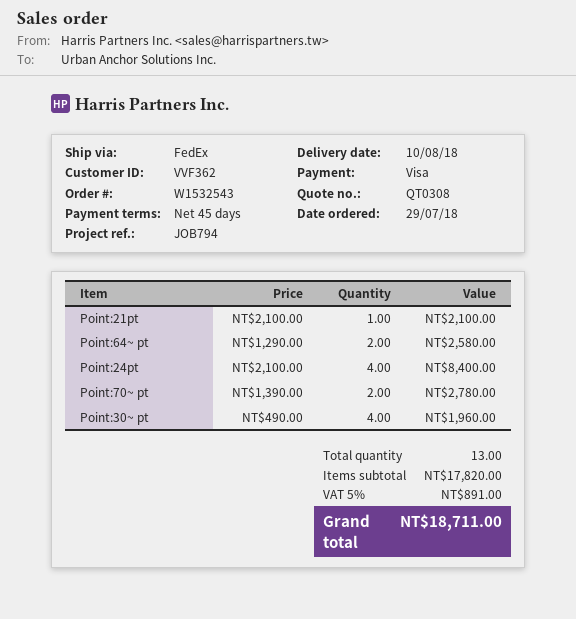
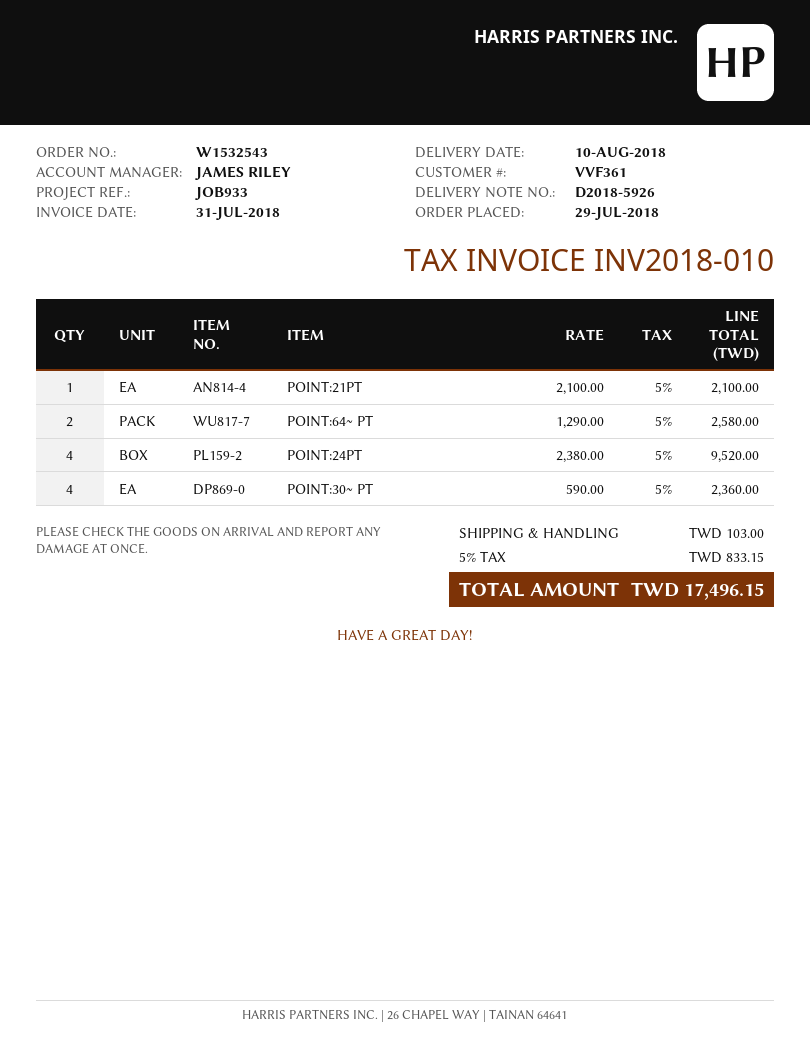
customer number: VVF362 -> VVF361
reference: JOB794 -> JOB933
Point:24pt: 4 x 2100.00 = 8400.00 -> 4 x 2380.00 = 9520.00
Point:70~ pt: 2 x 1390.00 = 2780.00 -> none
Point:30~ pt: 4 x 490.00 = 1960.00 -> 4 x 590.00 = 2360.00
shipping: none -> 103.00
tax: 5% = 891.00 -> 5% = 833.15
total: 18711.00 -> 17496.15

